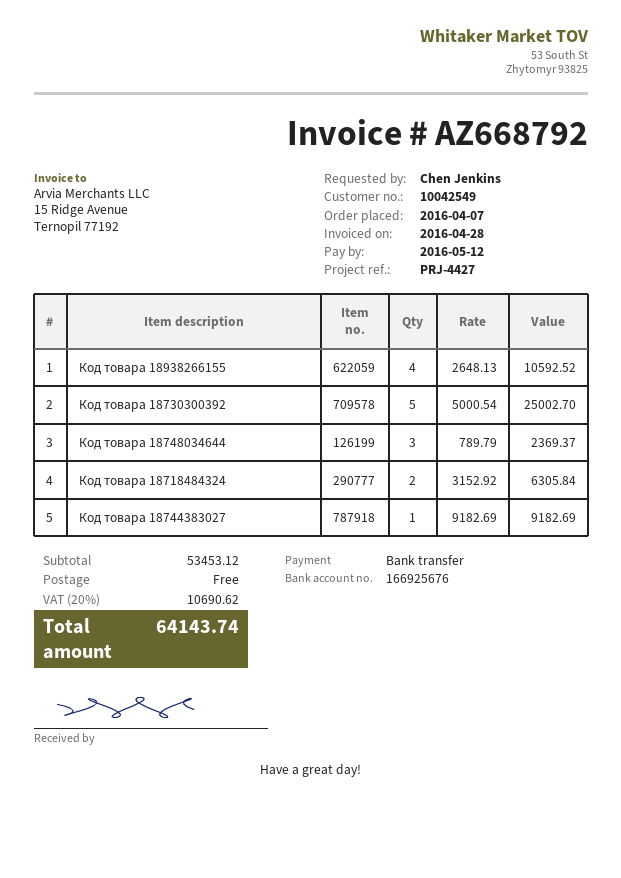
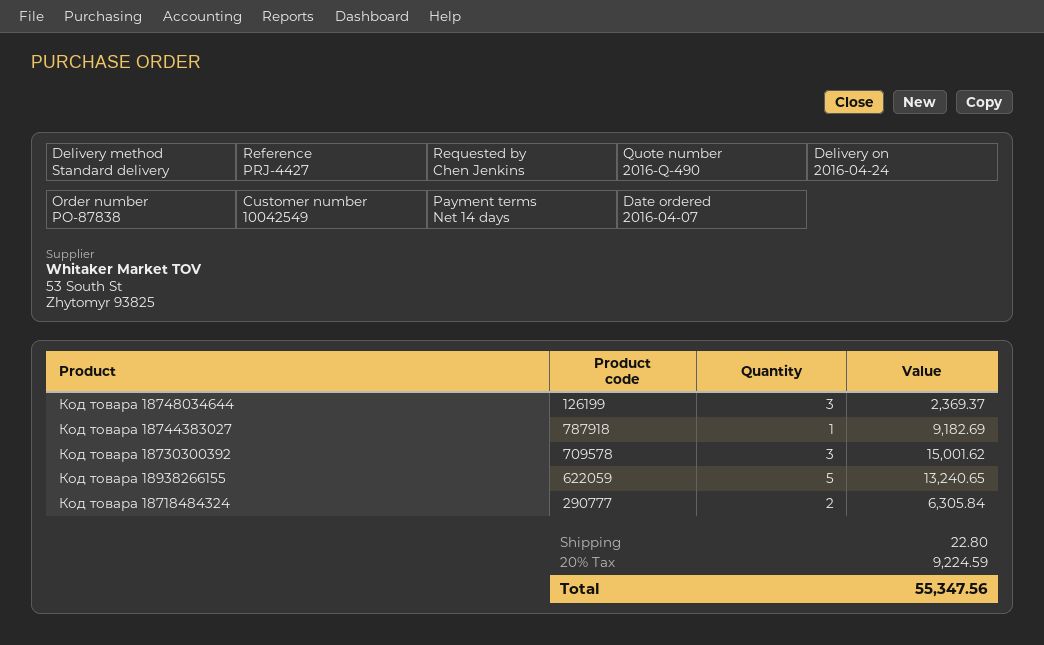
Код товара 18938266155: 4 for 10592.52 -> 5 for 13240.65
Код товара 18730300392: 5 for 25002.70 -> 3 for 15001.62
shipping: 0.00 -> 22.80
tax: 20% = 10690.62 -> 20% = 9224.59
total: 64143.74 -> 55347.56

